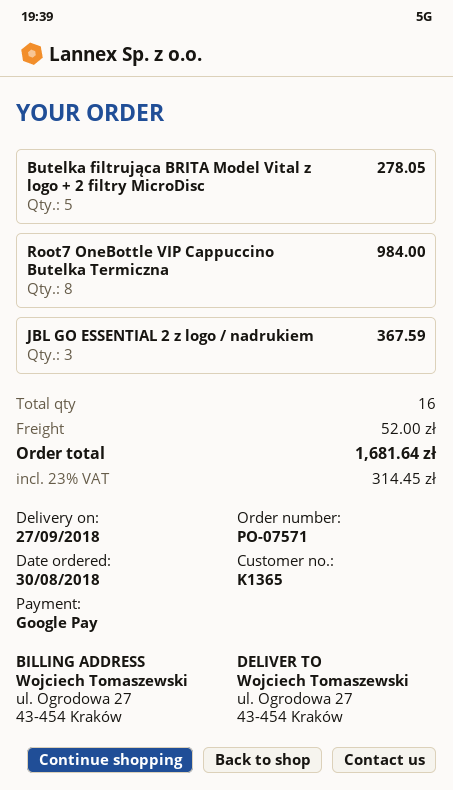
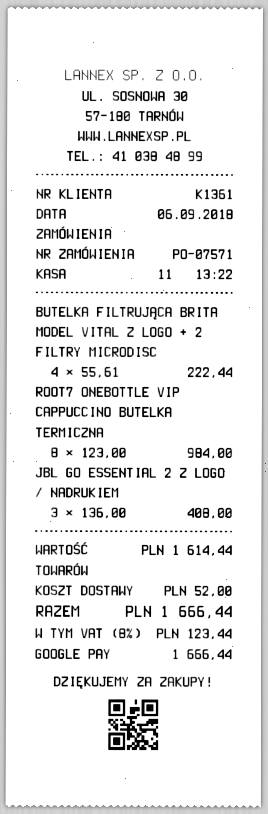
order date: 2018-08-30 -> 2018-09-06
customer number: K1365 -> K1361
Butelka filtrująca BRITA Model Vital z logo + 2 filtry MicroDisc: 5 for 278.05 -> 4 for 222.44
JBL GO ESSENTIAL 2 z logo / nadrukiem: 3 for 367.59 -> 3 for 408.00
tax: 23% = 314.45 -> 8% = 123.44
total: 1681.64 -> 1666.44

